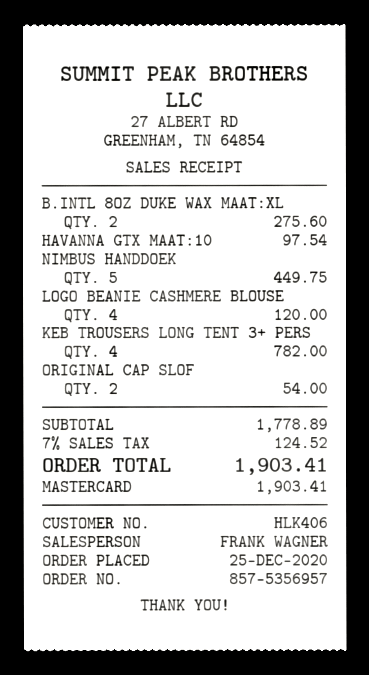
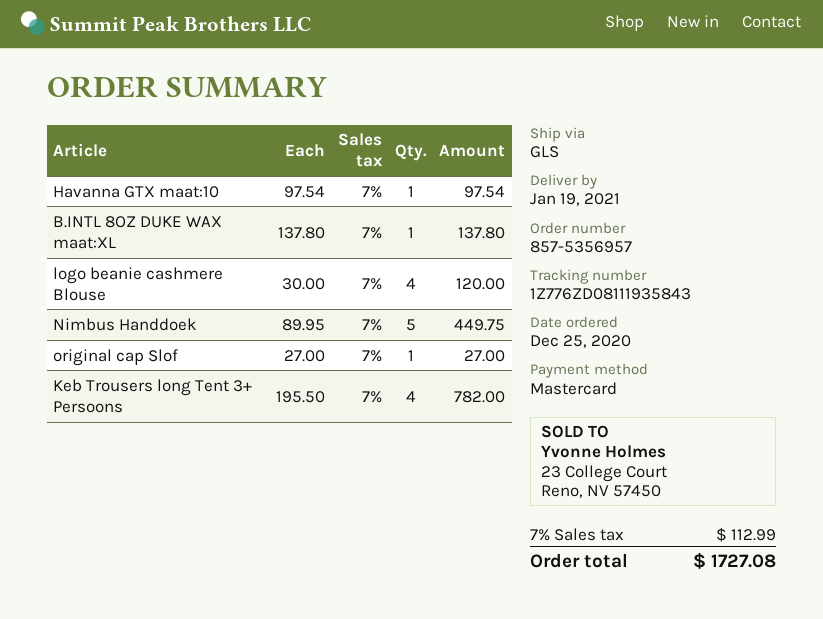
B.INTL 8OZ DUKE WAX MAAT:XL: 2 for 275.60 -> 1 for 137.80
ORIGINAL CAP SLOF: 2 for 54.00 -> 1 for 27.00
tax: 7% = 124.52 -> 7% = 112.99
total: 1903.41 -> 1727.08

